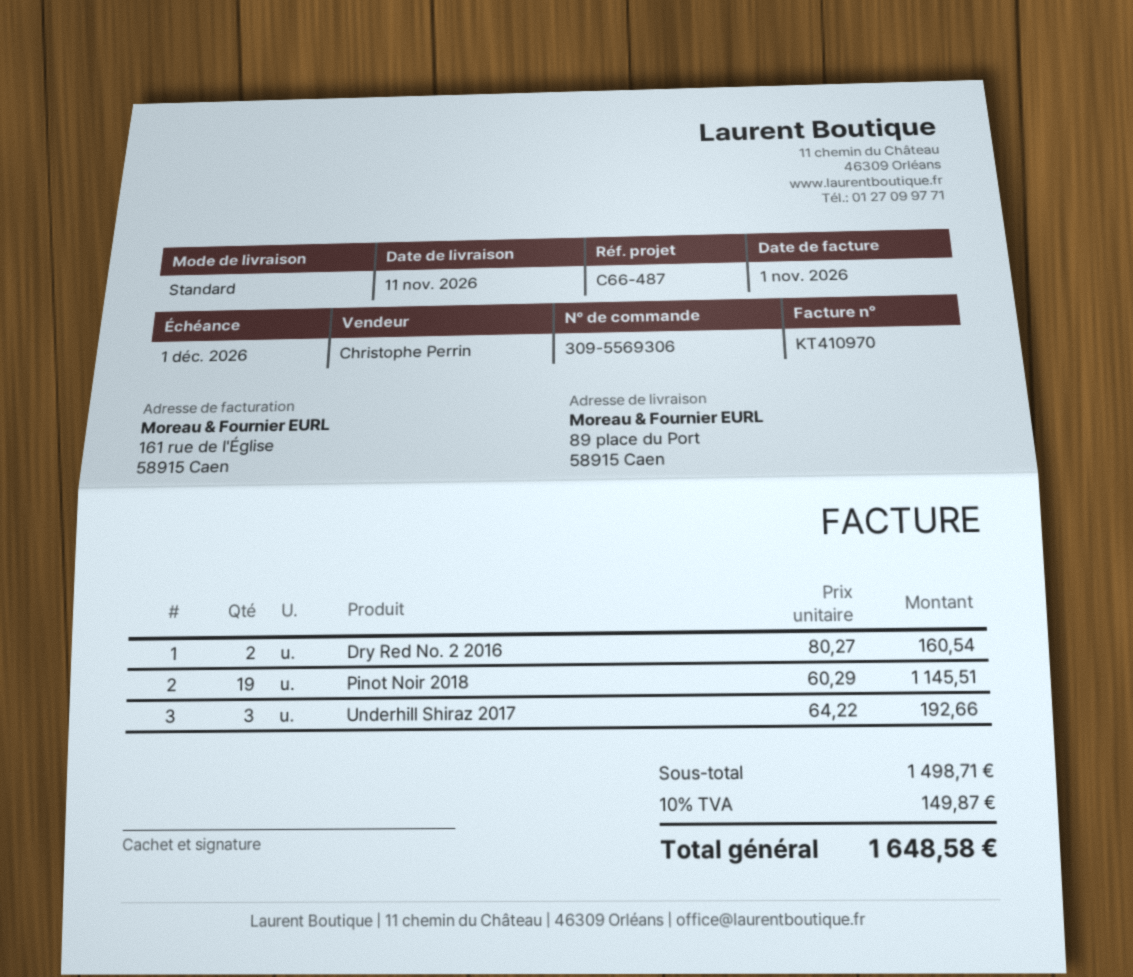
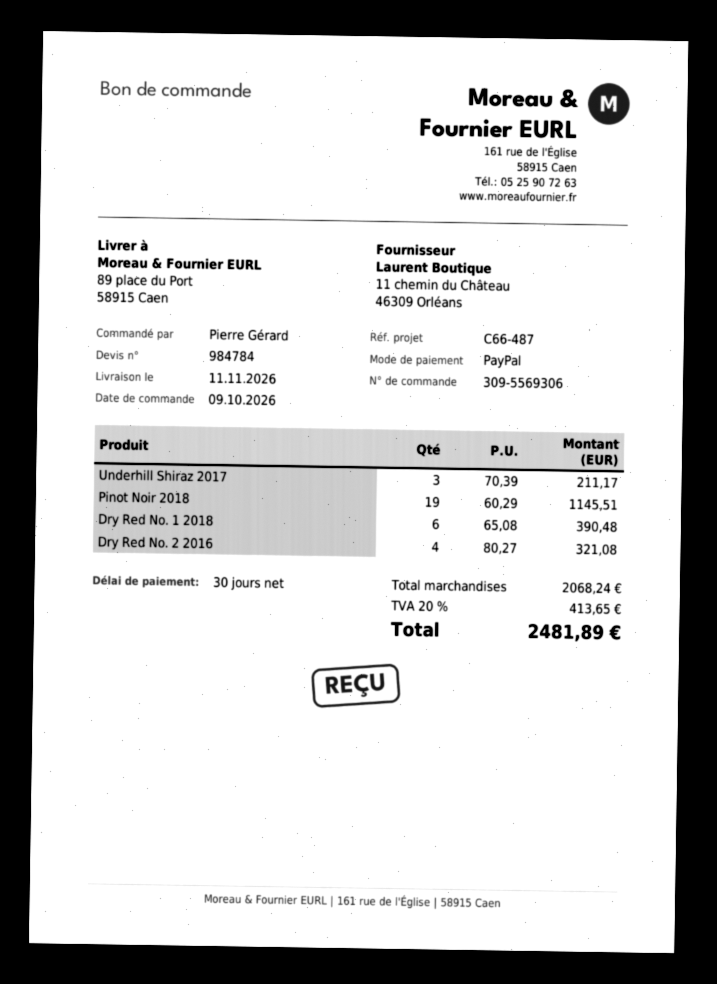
Dry Red No. 2 2016: 2 x 80.27 = 160.54 -> 4 x 80.27 = 321.08
Underhill Shiraz 2017: 3 x 64.22 = 192.66 -> 3 x 70.39 = 211.17
Dry Red No. 1 2018: none -> 6 x 65.08 = 390.48
subtotal: 1498.71 -> 2068.24
tax: 10% = 149.87 -> 20% = 413.65
total: 1648.58 -> 2481.89

